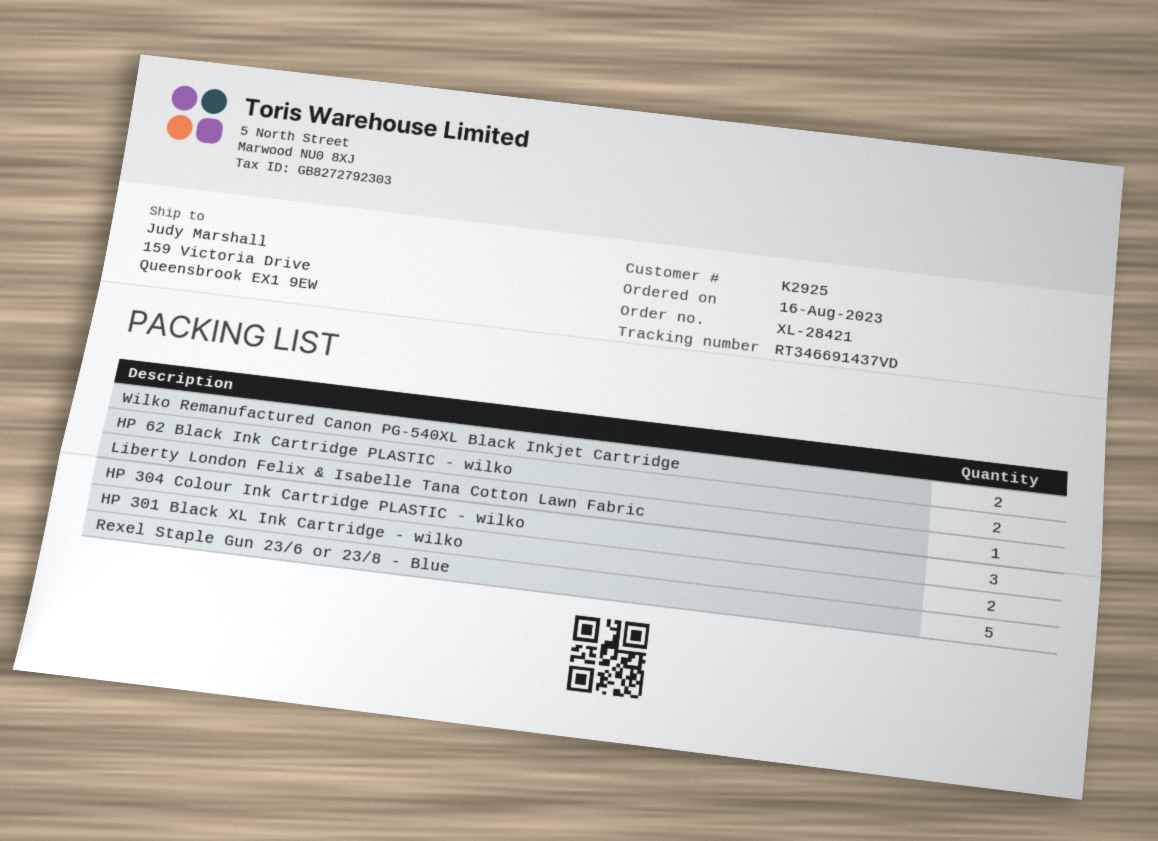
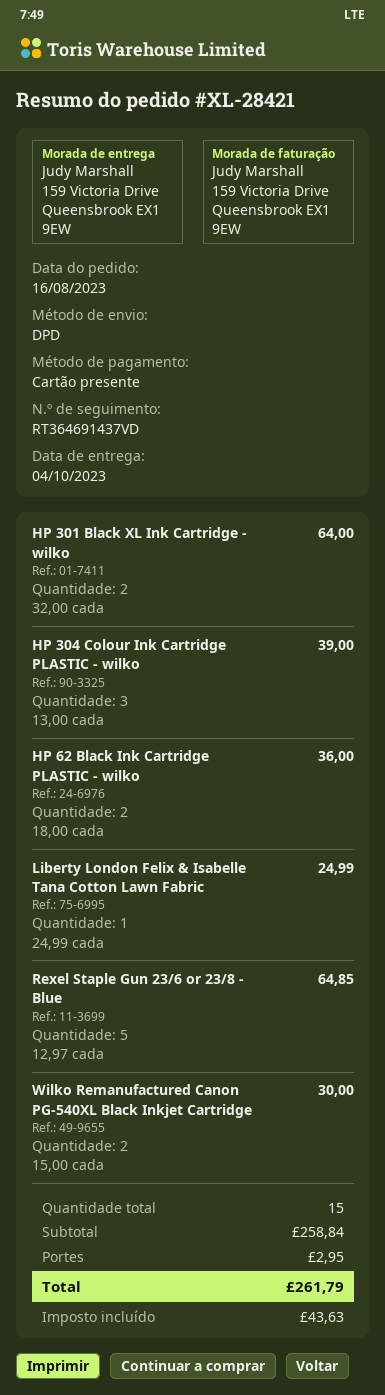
tracking number: RT346691437VD -> RT364691437VD

